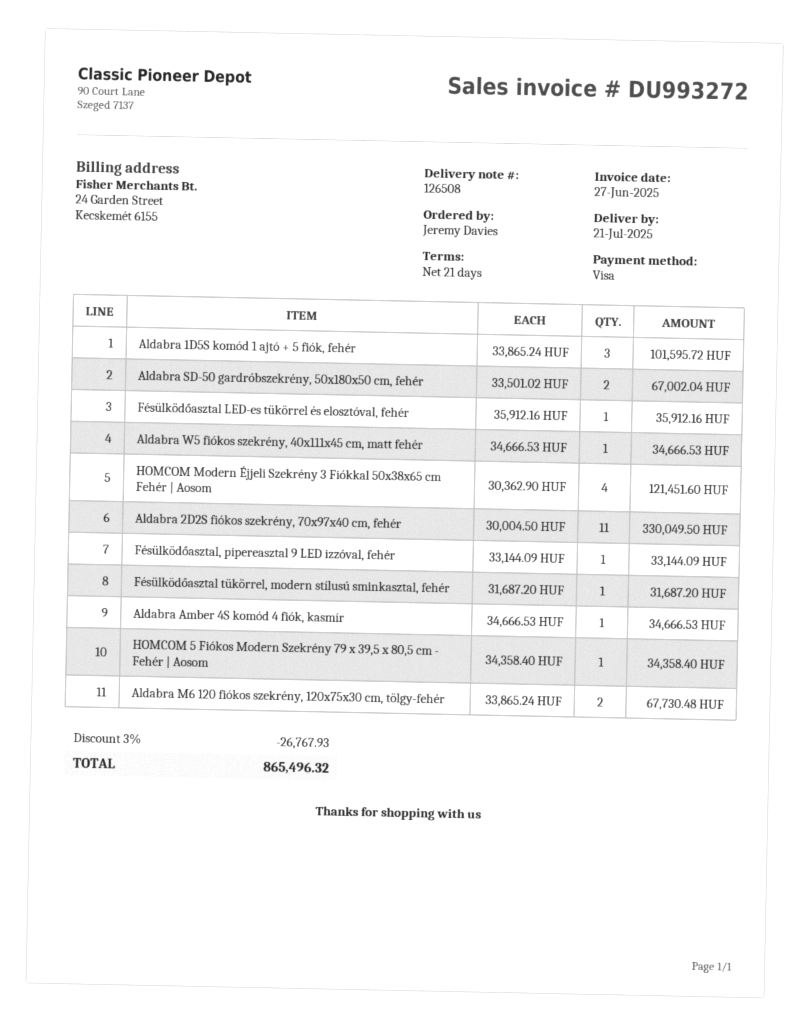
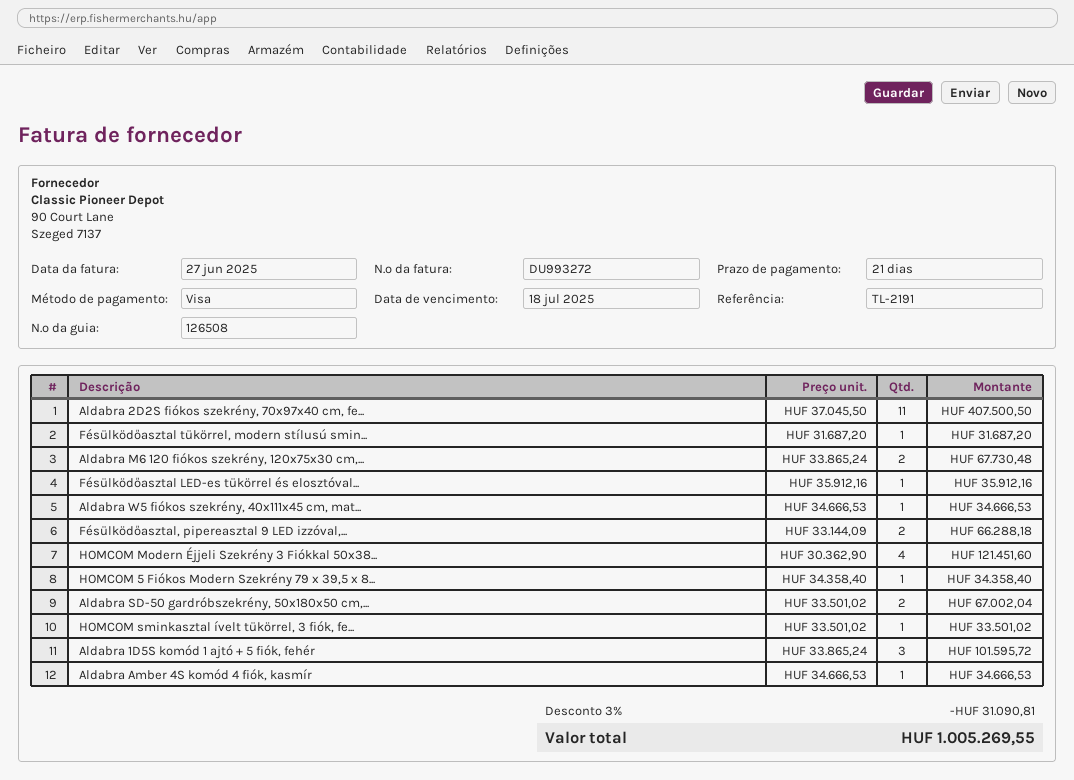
Aldabra 2D2S fiókos szekrény, 70x97x40 cm, fehér: 11 x 30004.50 = 330049.50 -> 11 x 37045.50 = 407500.50
Fésülködőasztal, pipereasztal 9 LED izzóval, fehér: 1 x 33144.09 = 33144.09 -> 2 x 33144.09 = 66288.18
HOMCOM sminkasztal ívelt tükörrel, 3 fiók, fe...: none -> 1 x 33501.02 = 33501.02
discount: 3% = 26767.93 -> 3% = 31090.81
total: 865496.32 -> 1005269.55

